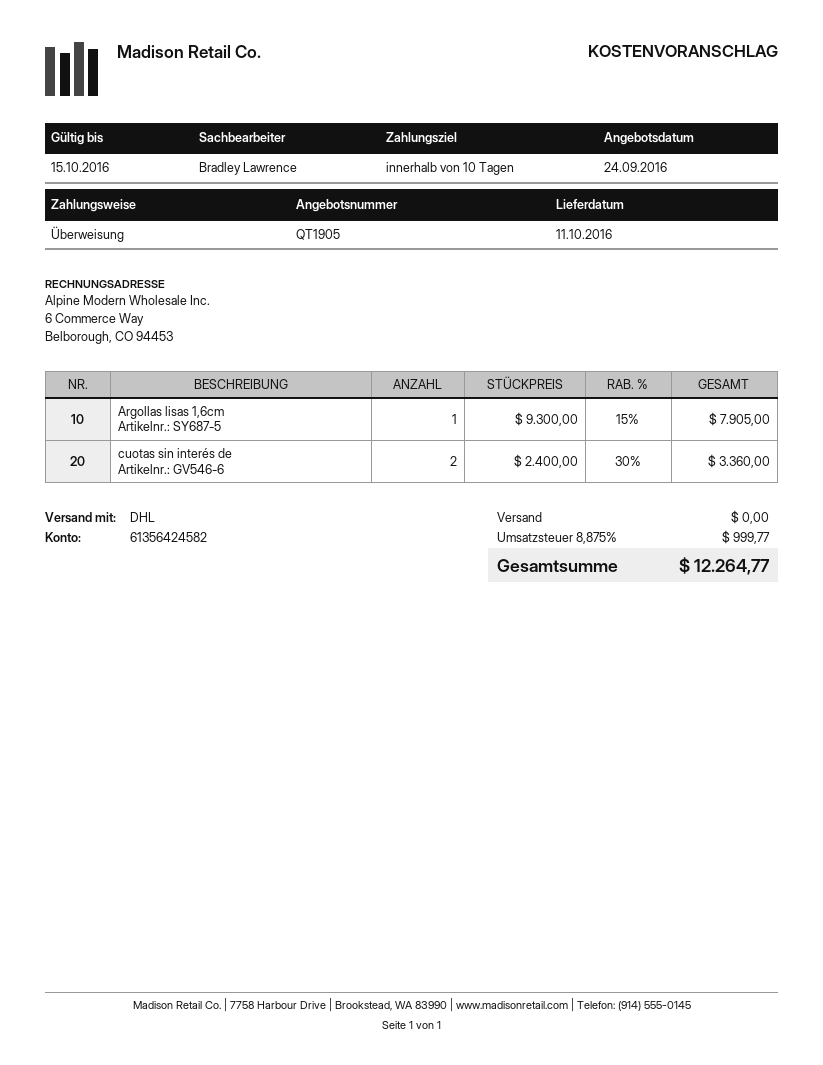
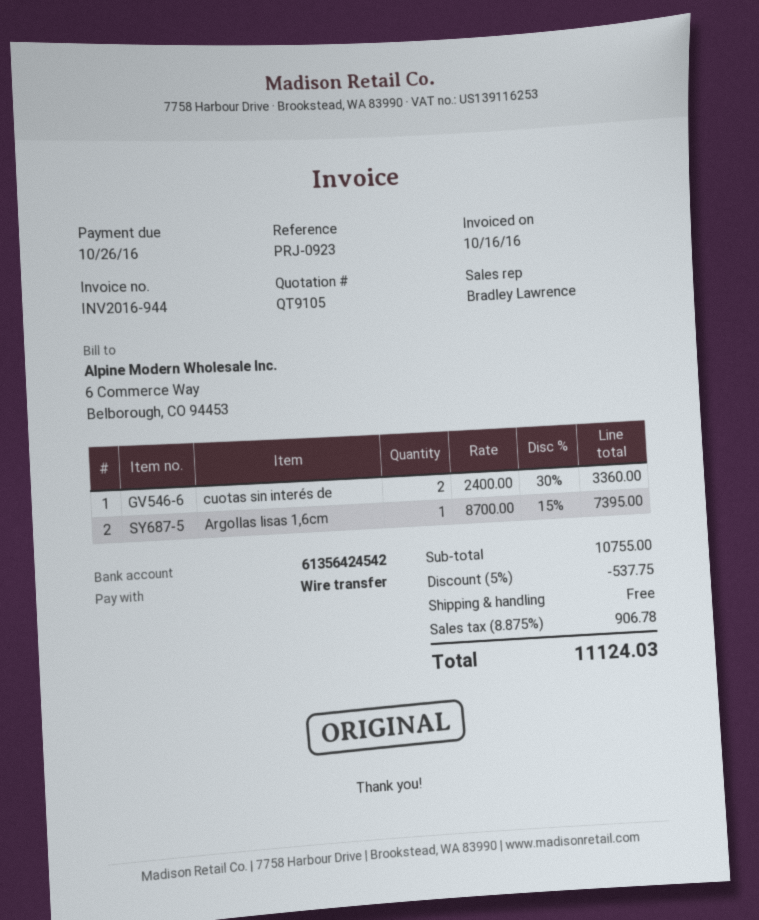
quote number: QT1905 -> QT9105
bank account: 61356424582 -> 61356424542
Argollas lisas 1,6cm: 1 x 9300.00 - 15% = 7905.00 -> 1 x 8700.00 - 15% = 7395.00
discount: none -> 5% = 537.75
tax: 8.875% = 999.77 -> 8.875% = 906.78
total: 12264.77 -> 11124.03

